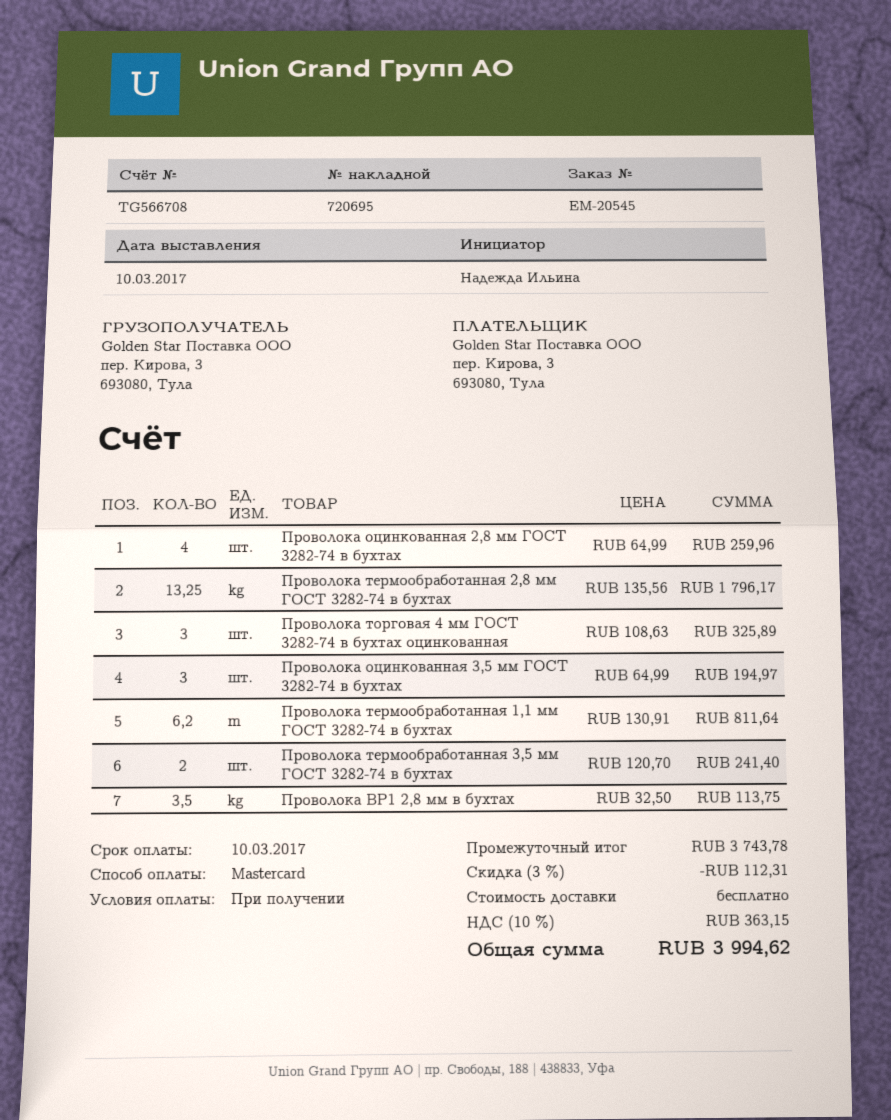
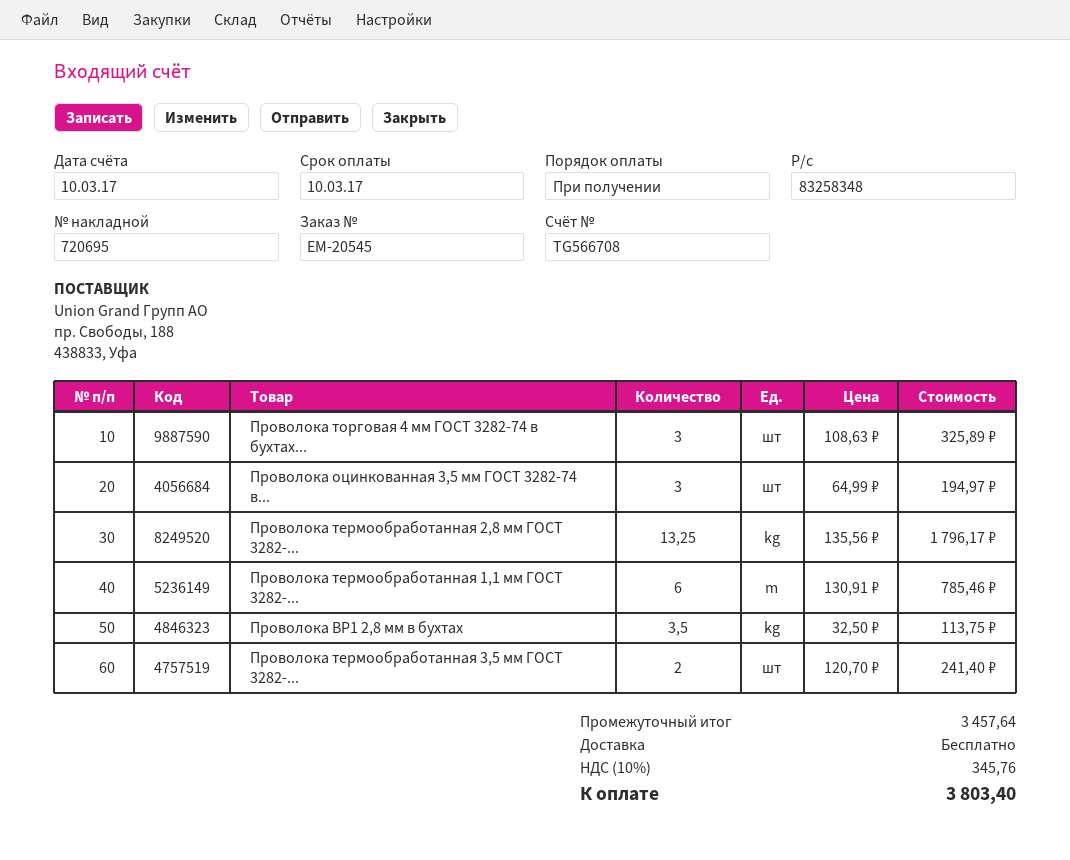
Проволока оцинкованная 2,8 мм ГОСТ 3282-74 в бухтах: 4 x 64.99 = 259.96 -> none
Проволока термообработанная 1,1 мм ГОСТ 3282-74 в бухтах: 6.2 x 130.91 = 811.64 -> 6 x 130.91 = 785.46
subtotal: 3743.78 -> 3457.64
discount: 3% = 112.31 -> none
tax: 10% = 363.15 -> 10% = 345.76
total: 3994.62 -> 3803.40

